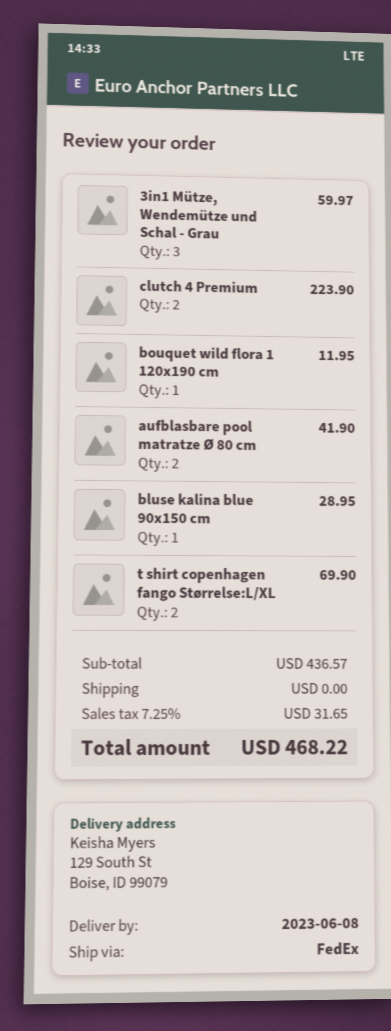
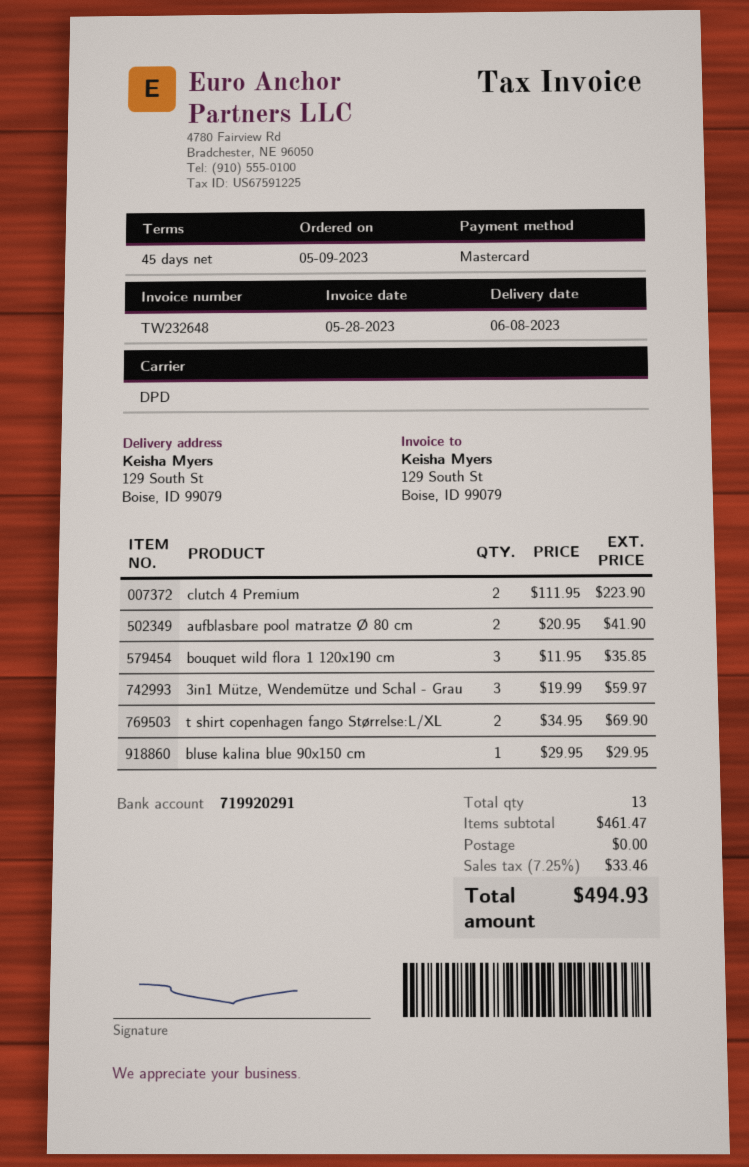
shipping method: FedEx -> DPD
bouquet wild flora 1 120x190 cm: 1 for 11.95 -> 3 for 35.85
bluse kalina blue 90x150 cm: 1 for 28.95 -> 1 for 29.95
subtotal: 436.57 -> 461.47
tax: 7.25% = 31.65 -> 7.25% = 33.46
total: 468.22 -> 494.93

